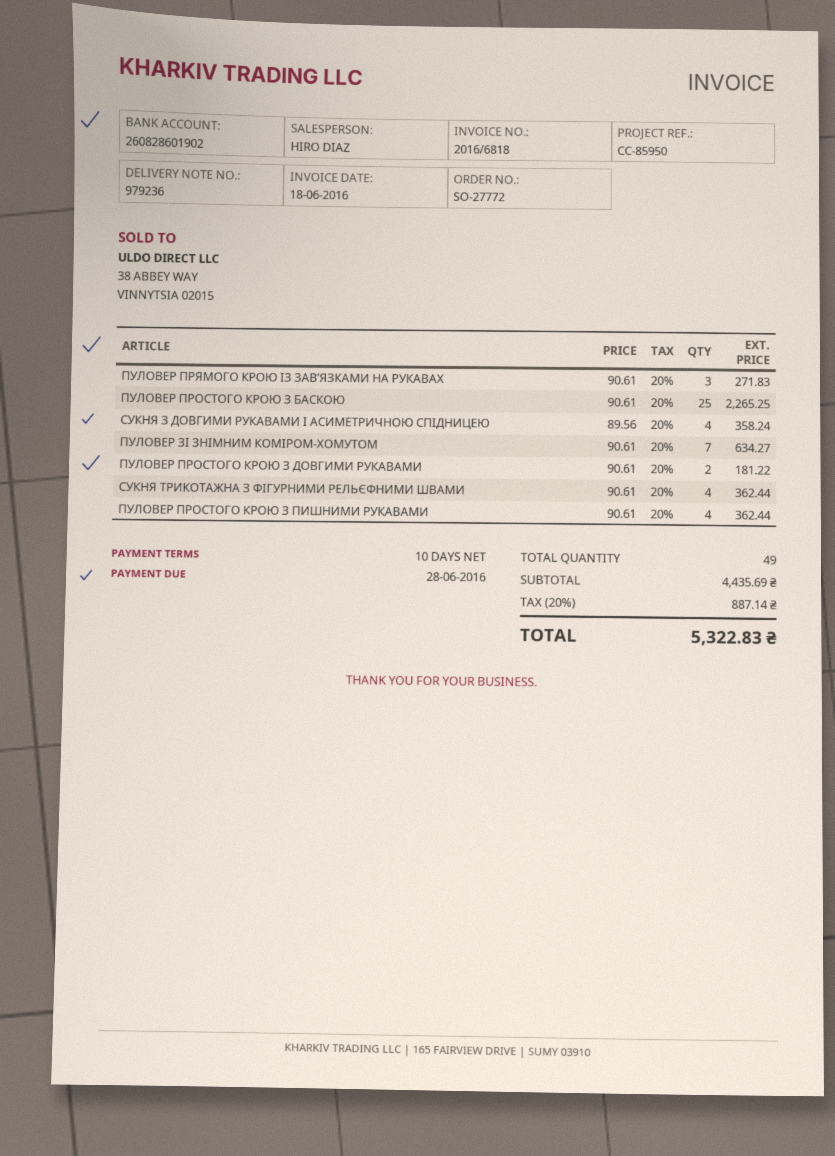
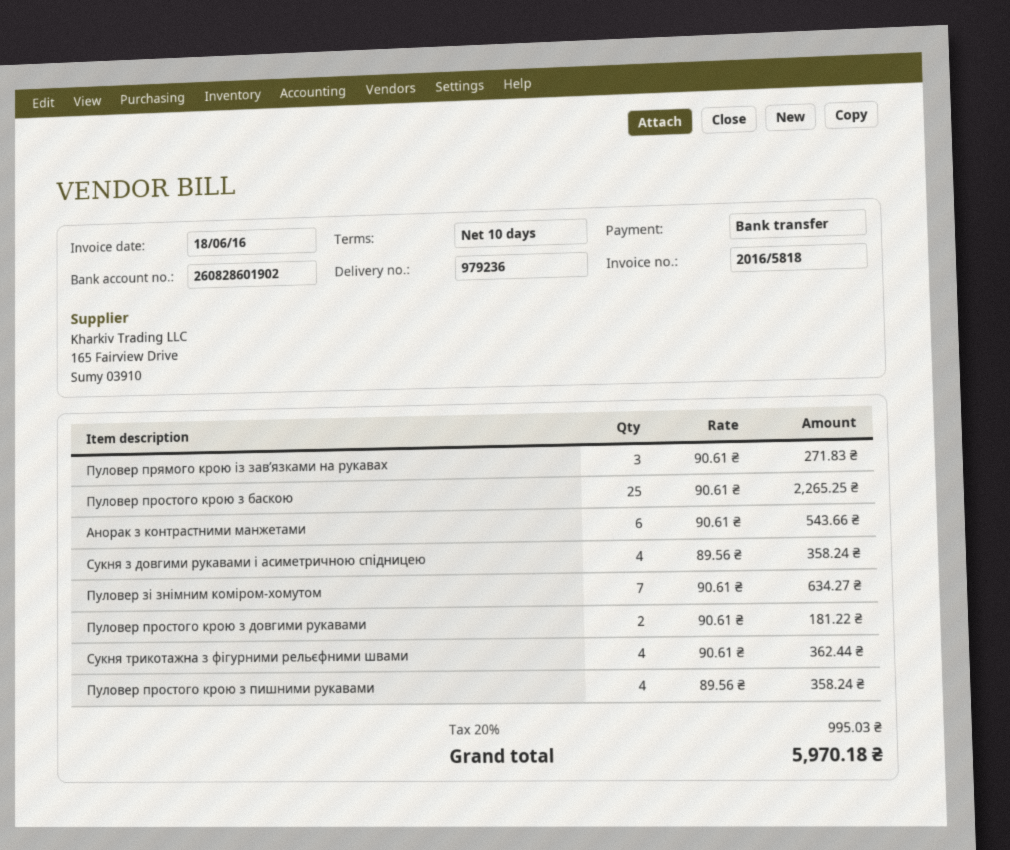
invoice number: 2016/6818 -> 2016/5818
ПУЛОВЕР ПРОСТОГО КРОЮ З ПИШНИМИ РУКАВАМИ: 4 x 90.61 = 362.44 -> 4 x 89.56 = 358.24
Анорак з контрастними манжетами: none -> 6 x 90.61 = 543.66
tax: 20% = 887.14 -> 20% = 995.03
total: 5322.83 -> 5970.18

